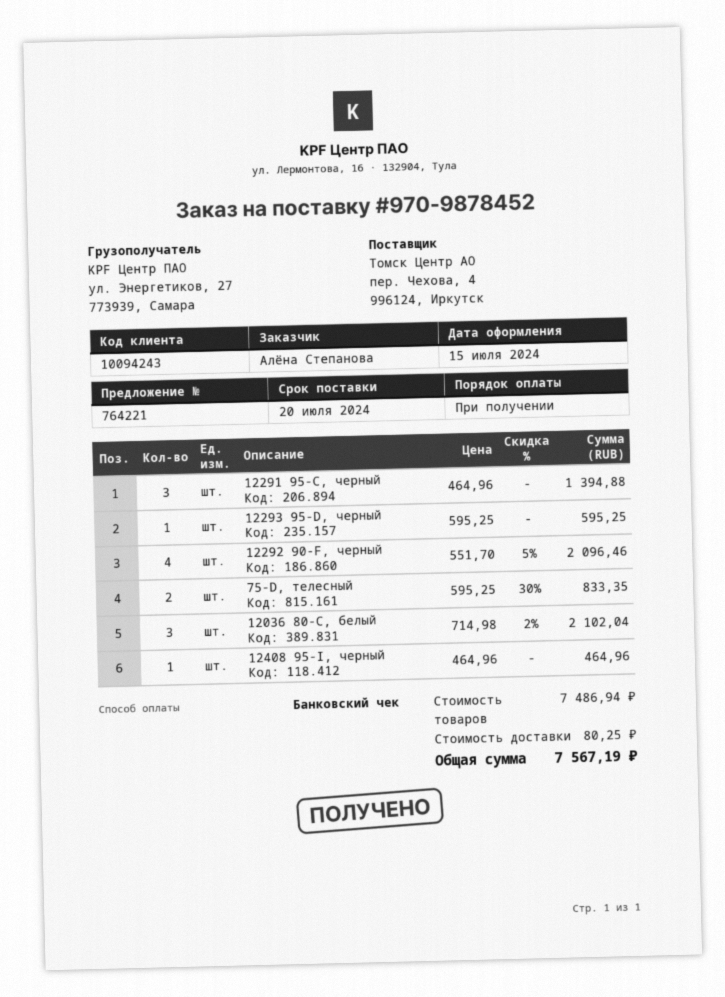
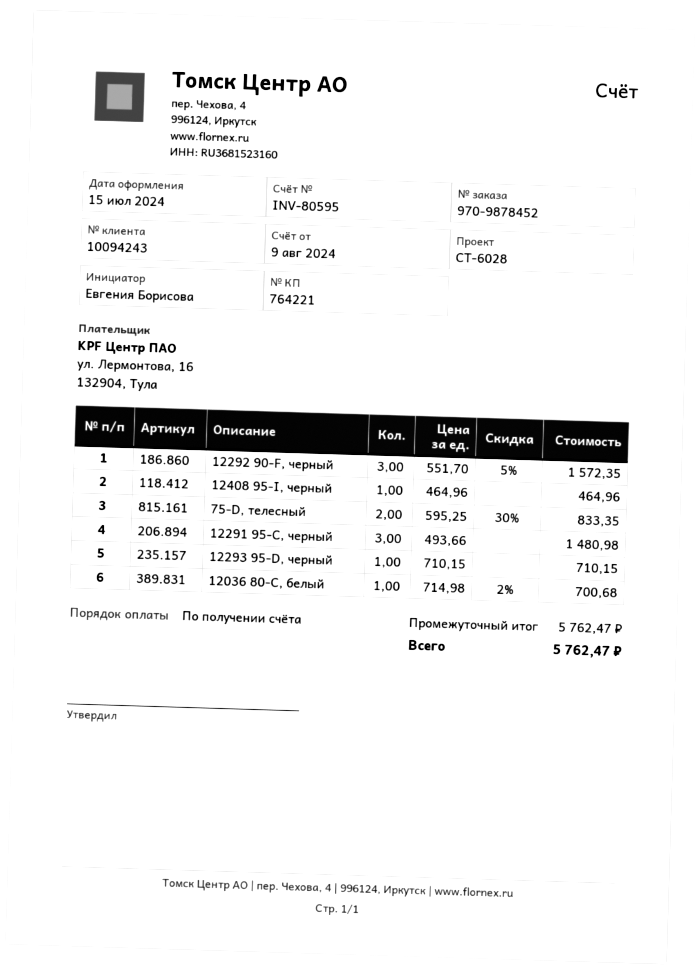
ordered by: Алёна Степанова -> Евгения Борисова
12291 95-C, черный: 3 x 464.96 = 1394.88 -> 3 x 493.66 = 1480.98
12293 95-D, черный: 1 x 595.25 = 595.25 -> 1 x 710.15 = 710.15
12292 90-F, черный: 4 x 551.70 - 5% = 2096.46 -> 3 x 551.70 - 5% = 1572.35
12036 80-C, белый: 3 x 714.98 - 2% = 2102.04 -> 1 x 714.98 - 2% = 700.68
subtotal: 7486.94 -> 5762.47
shipping: 80.25 -> none
total: 7567.19 -> 5762.47

